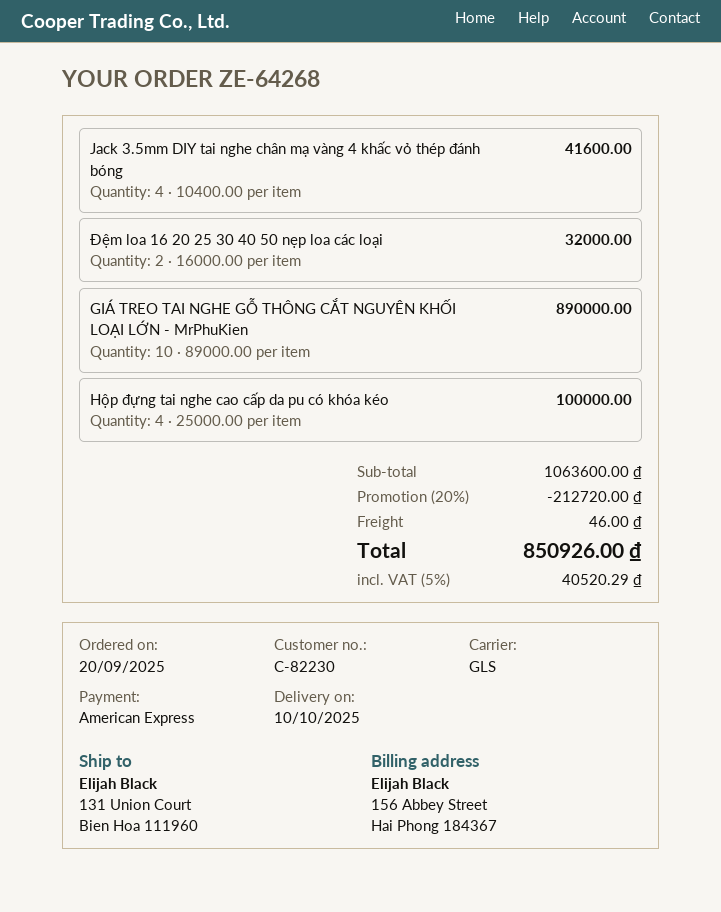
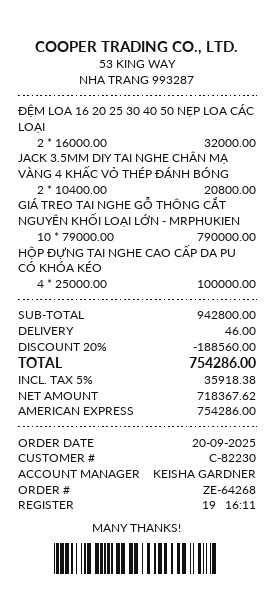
Jack 3.5mm DIY tai nghe chân mạ vàng 4 khấc vỏ thép đánh bóng: 4 x 10400.00 = 41600.00 -> 2 x 10400.00 = 20800.00
GIÁ TREO TAI NGHE GỖ THÔNG CẮT NGUYÊN KHỐI LOẠI LỚN - MrPhuKien: 10 x 89000.00 = 890000.00 -> 10 x 79000.00 = 790000.00
subtotal: 1063600.00 -> 942800.00
discount: 20% = 212720.00 -> 20% = 188560.00
tax: 5% = 40520.29 -> 5% = 35918.38
total: 850926.00 -> 754286.00

